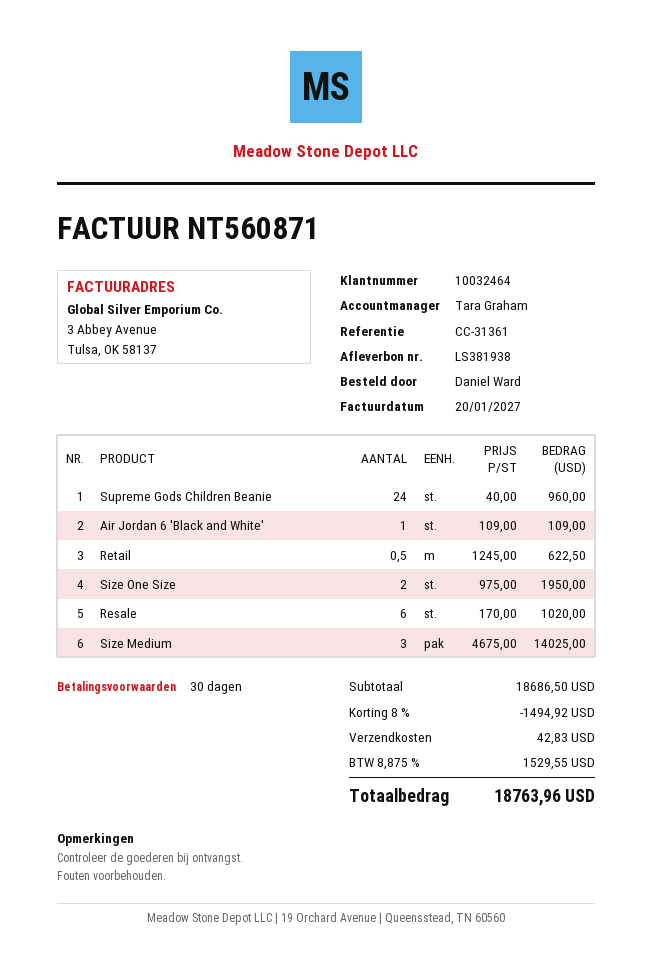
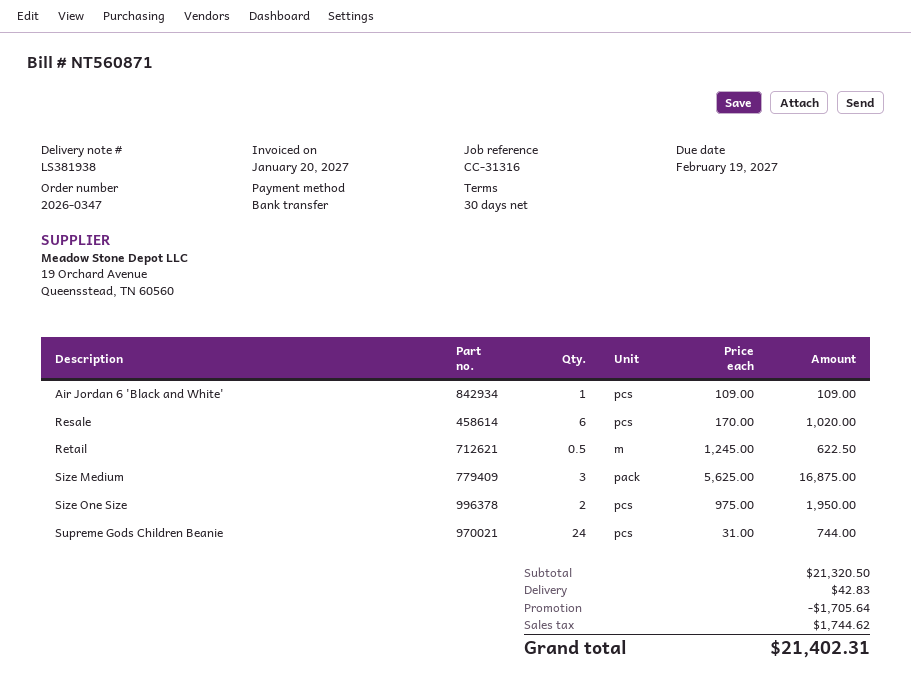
reference: CC-31361 -> CC-31316
Supreme Gods Children Beanie: 24 x 40.00 = 960.00 -> 24 x 31.00 = 744.00
Size Medium: 3 x 4675.00 = 14025.00 -> 3 x 5625.00 = 16875.00
subtotal: 18686.50 -> 21320.50
discount: 1494.92 -> 1705.64
tax: 1529.55 -> 1744.62
total: 18763.96 -> 21402.31

